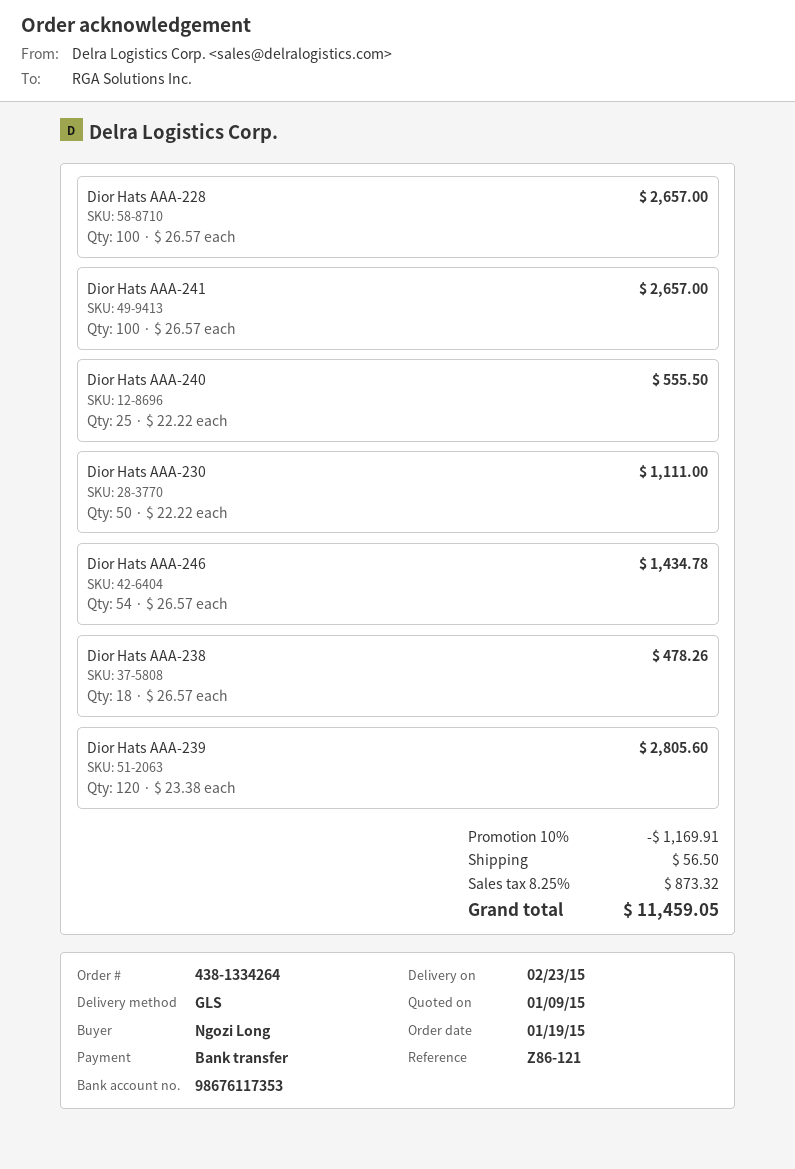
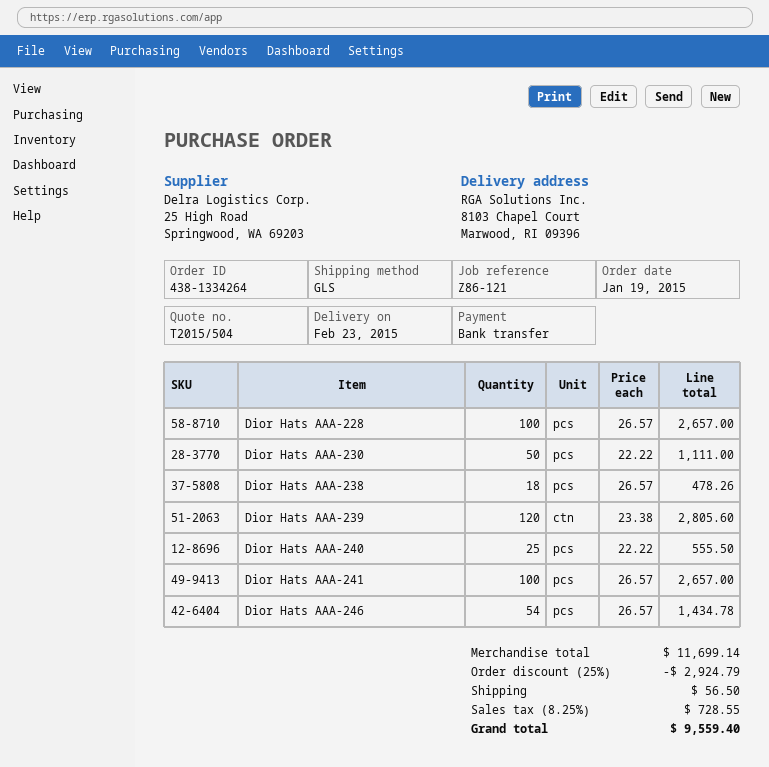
discount: 10% = 1169.91 -> 25% = 2924.79
tax: 8.25% = 873.32 -> 8.25% = 728.55
total: 11459.05 -> 9559.40

